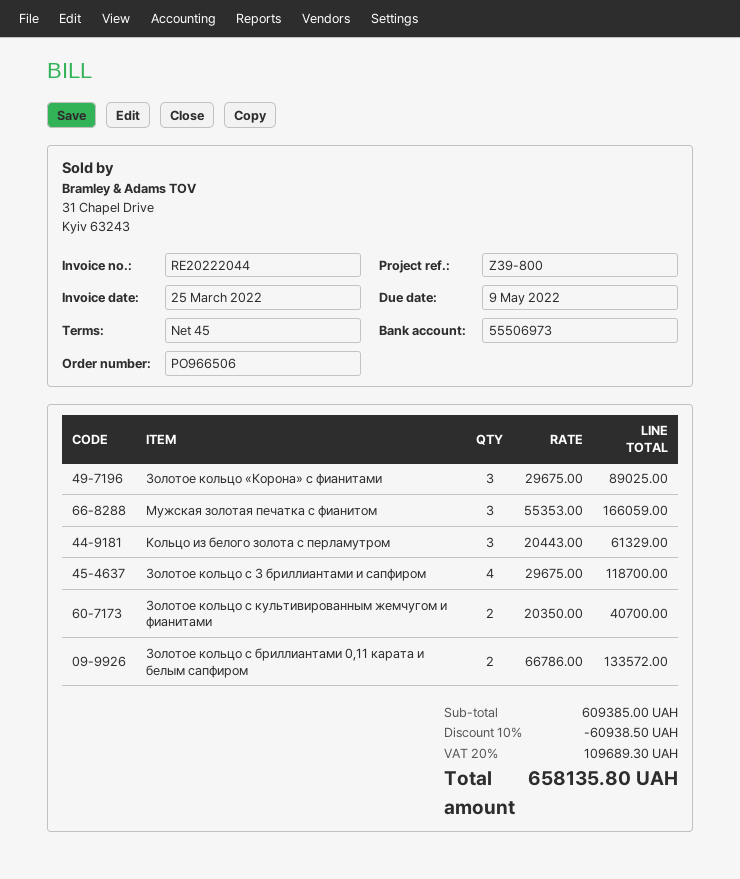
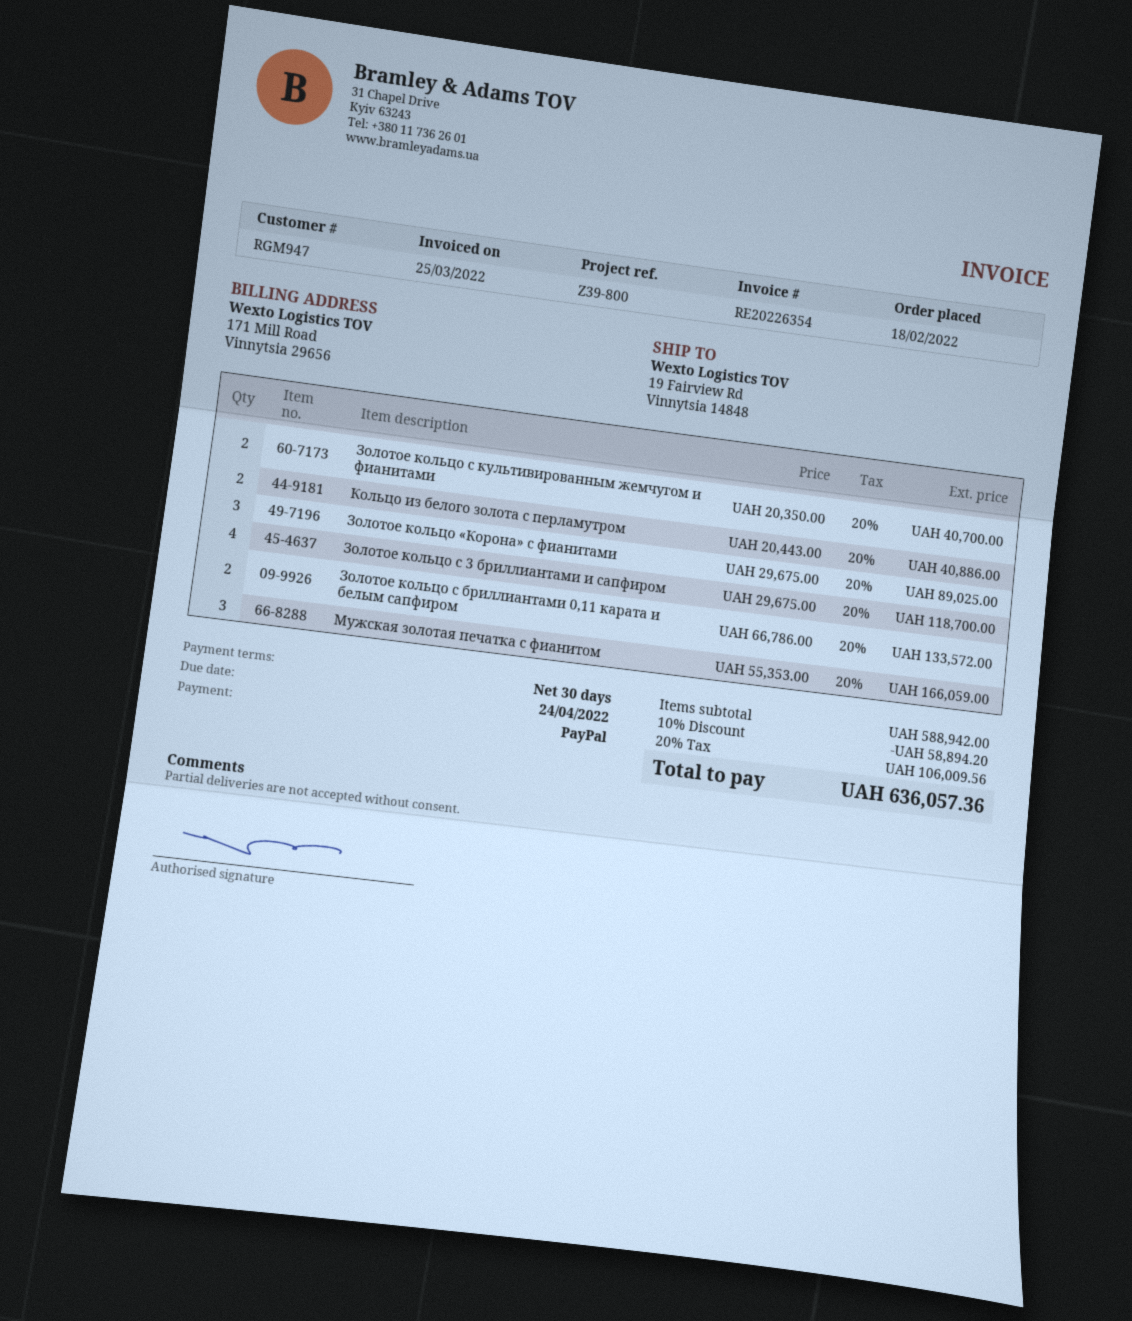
invoice number: RE20222044 -> RE20226354
payment terms: 45 days -> 30 days
due date: 2022-05-09 -> 2022-04-24
Кольцо из белого золота с перламутром: 3 x 20443.00 = 61329.00 -> 2 x 20443.00 = 40886.00
subtotal: 609385.00 -> 588942.00
discount: 10% = 60938.50 -> 10% = 58894.20
tax: 20% = 109689.30 -> 20% = 106009.56
total: 658135.80 -> 636057.36

